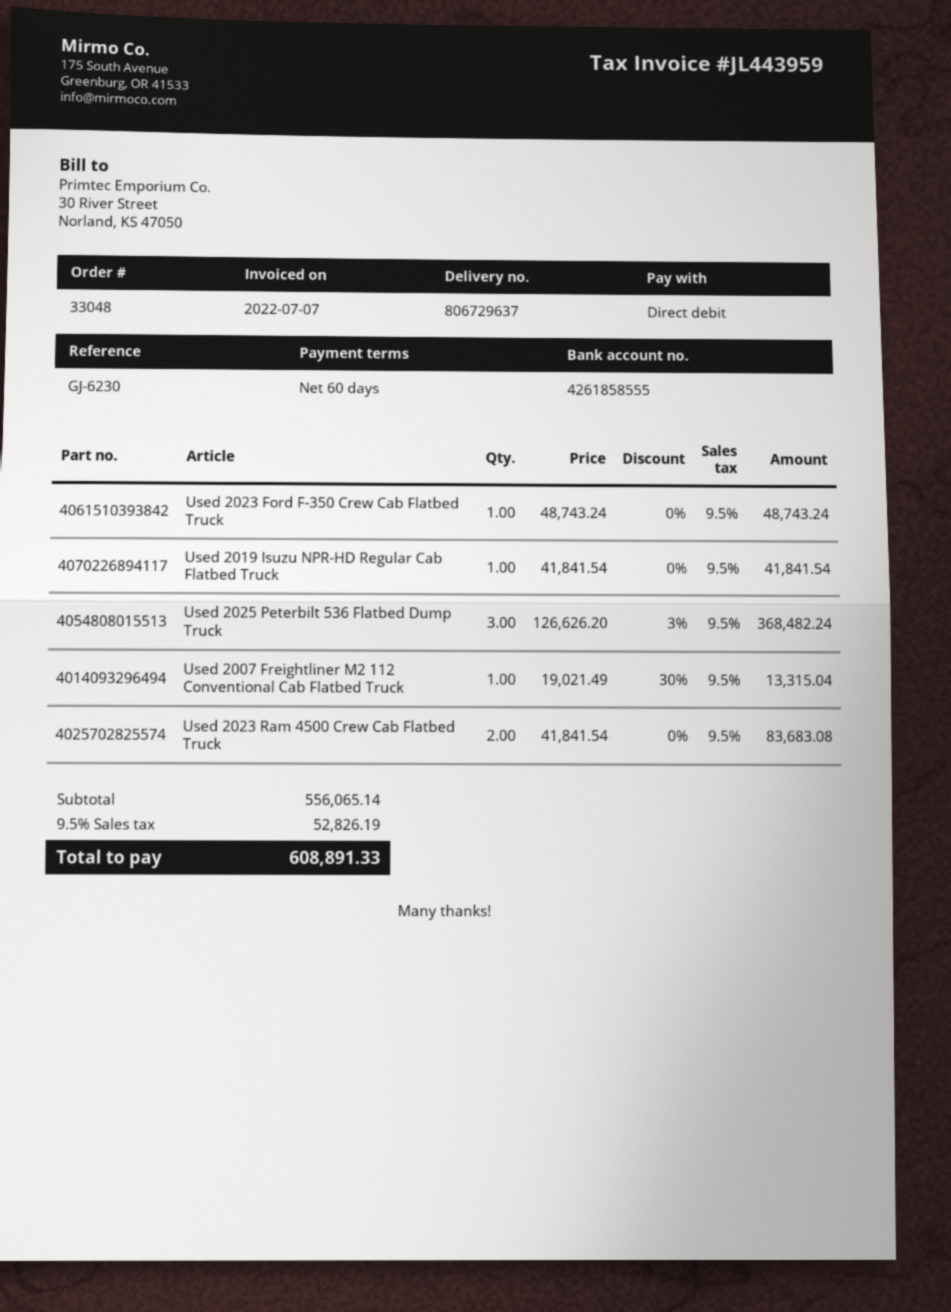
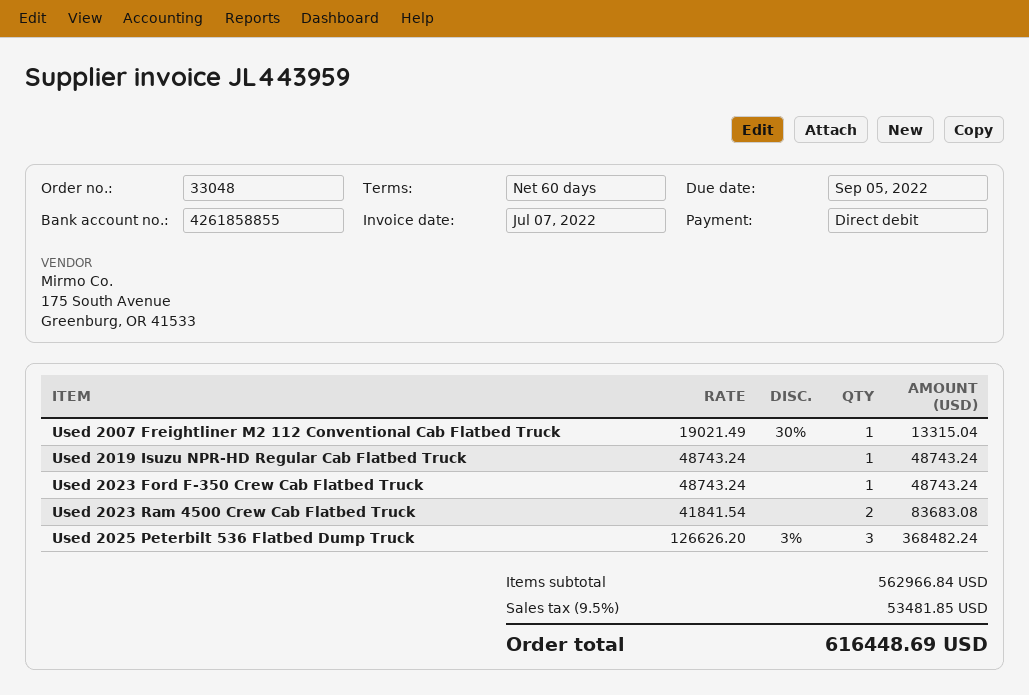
bank account: 4261858555 -> 4261858855
Used 2019 Isuzu NPR-HD Regular Cab Flatbed Truck: 1 x 41841.54 = 41841.54 -> 1 x 48743.24 = 48743.24
subtotal: 556065.14 -> 562966.84
tax: 9.5% = 52826.19 -> 9.5% = 53481.85
total: 608891.33 -> 616448.69

